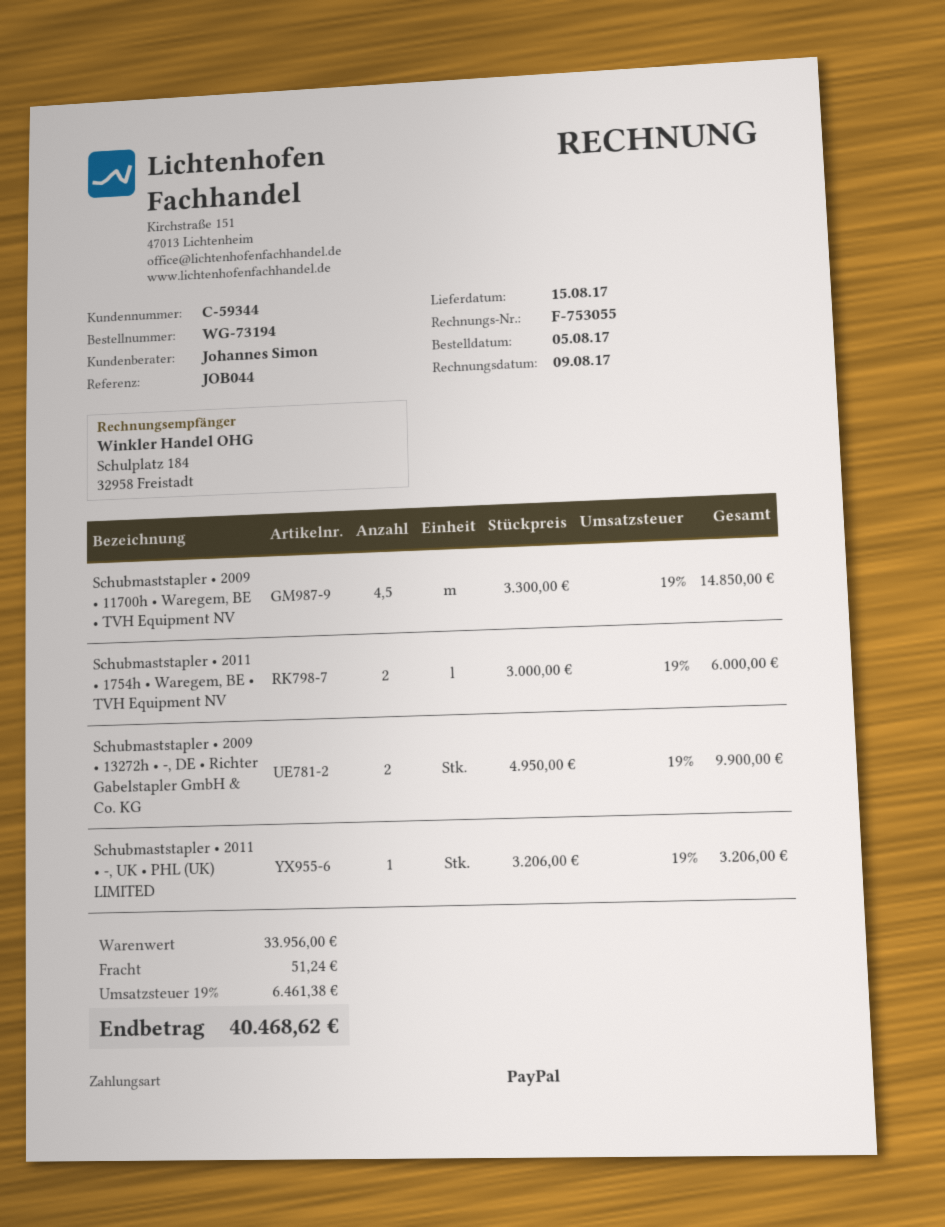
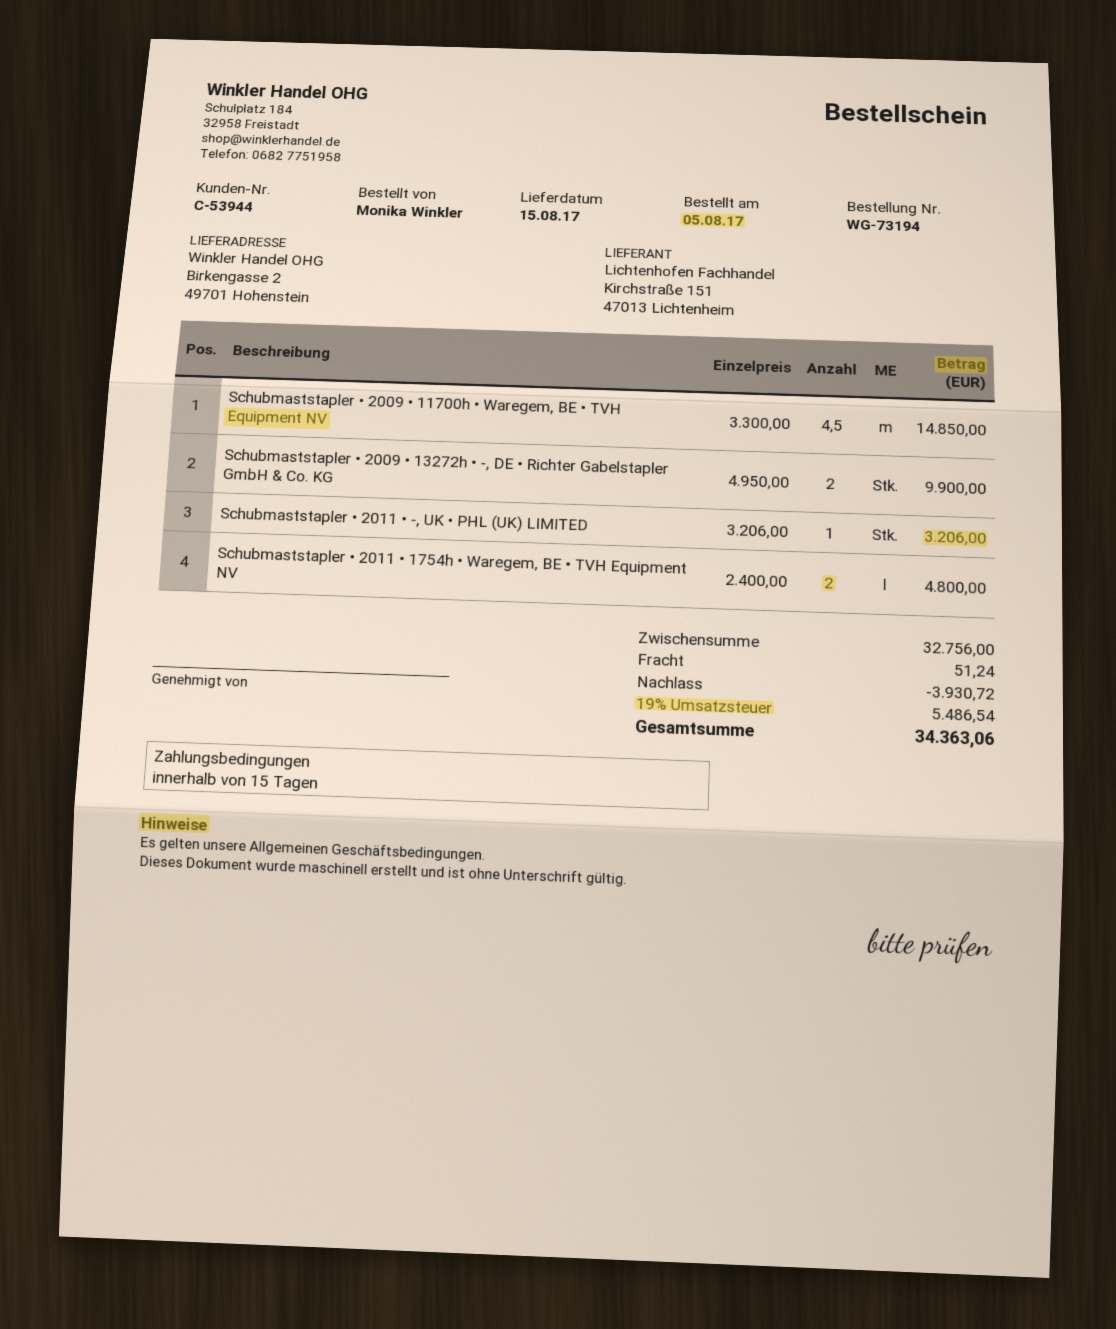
customer number: C-59344 -> C-53944
Schubmaststapler • 2011 • 1754h • Waregem, BE • TVH Equipment NV: 2 x 3000.00 = 6000.00 -> 2 x 2400.00 = 4800.00
subtotal: 33956.00 -> 32756.00
discount: none -> 3930.72
tax: 19% = 6461.38 -> 19% = 5486.54
total: 40468.62 -> 34363.06

